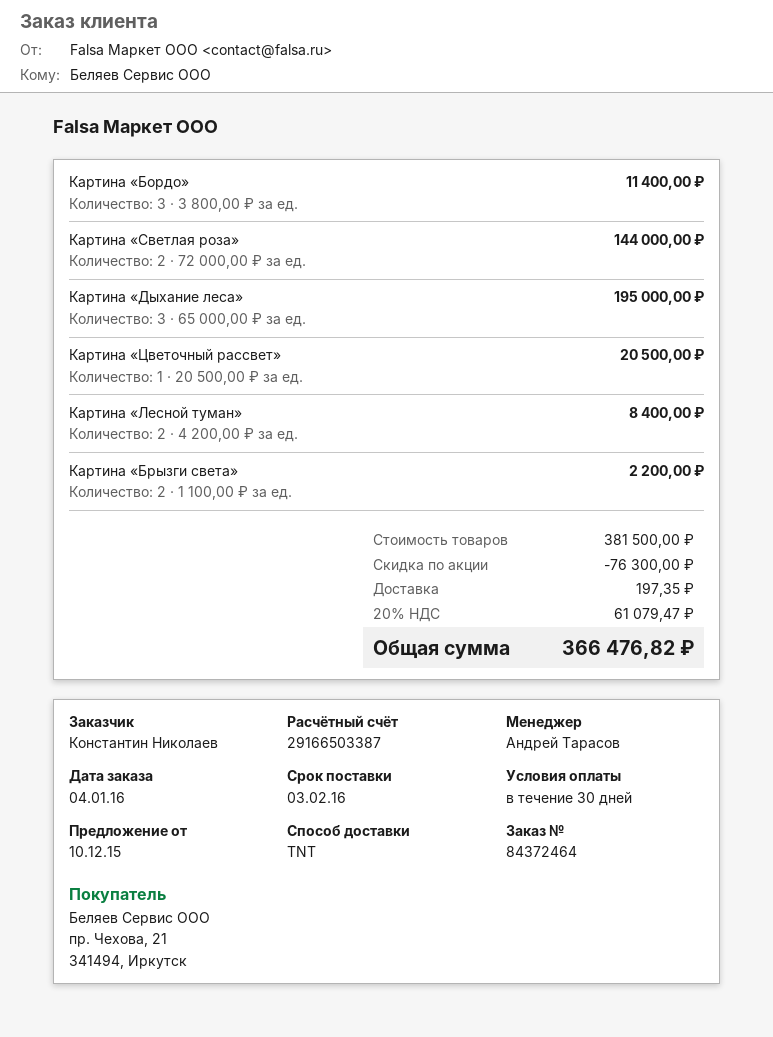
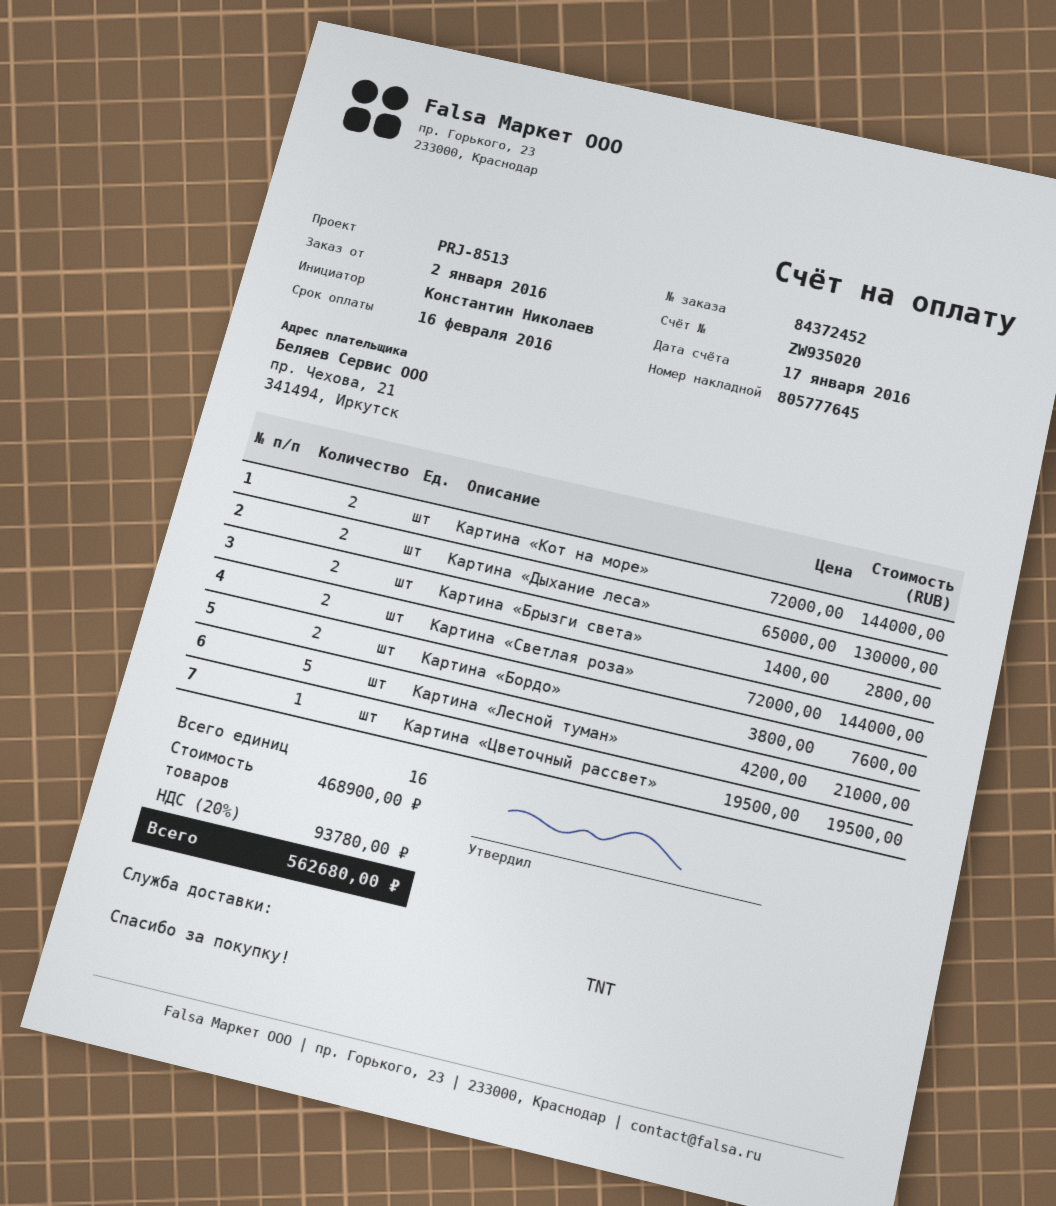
order number: 84372464 -> 84372452
order date: 2016-01-04 -> 2016-01-02
Картина «Бордо»: 3 x 3800.00 = 11400.00 -> 2 x 3800.00 = 7600.00
Картина «Дыхание леса»: 3 x 65000.00 = 195000.00 -> 2 x 65000.00 = 130000.00
Картина «Цветочный рассвет»: 1 x 20500.00 = 20500.00 -> 1 x 19500.00 = 19500.00
Картина «Лесной туман»: 2 x 4200.00 = 8400.00 -> 5 x 4200.00 = 21000.00
Картина «Брызги света»: 2 x 1100.00 = 2200.00 -> 2 x 1400.00 = 2800.00
Картина «Кот на море»: none -> 2 x 72000.00 = 144000.00
subtotal: 381500.00 -> 468900.00
discount: 76300.00 -> none
shipping: 197.35 -> none
tax: 20% = 61079.47 -> 20% = 93780.00
total: 366476.82 -> 562680.00

